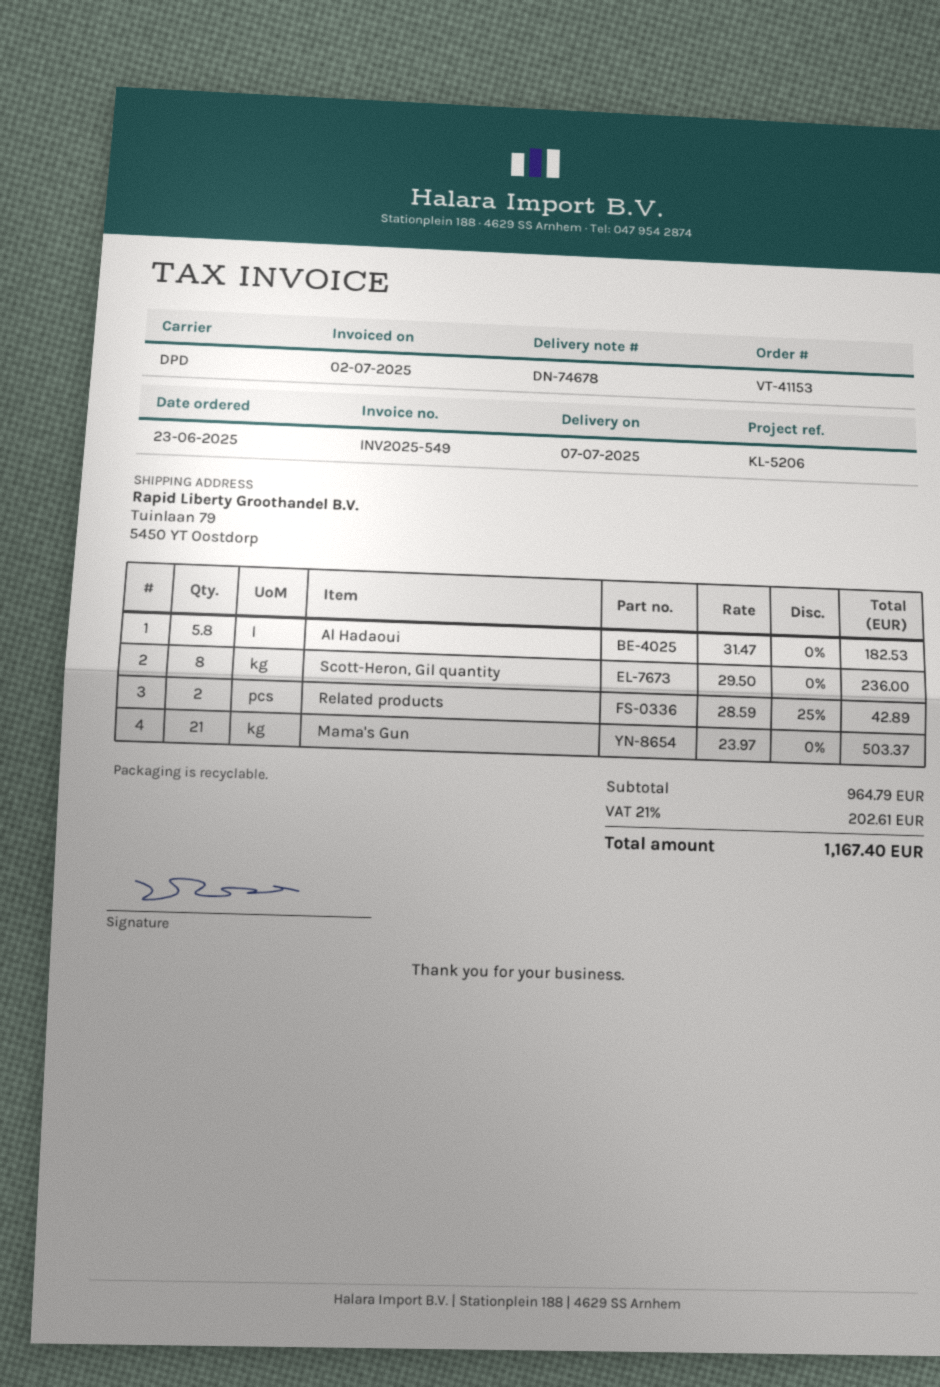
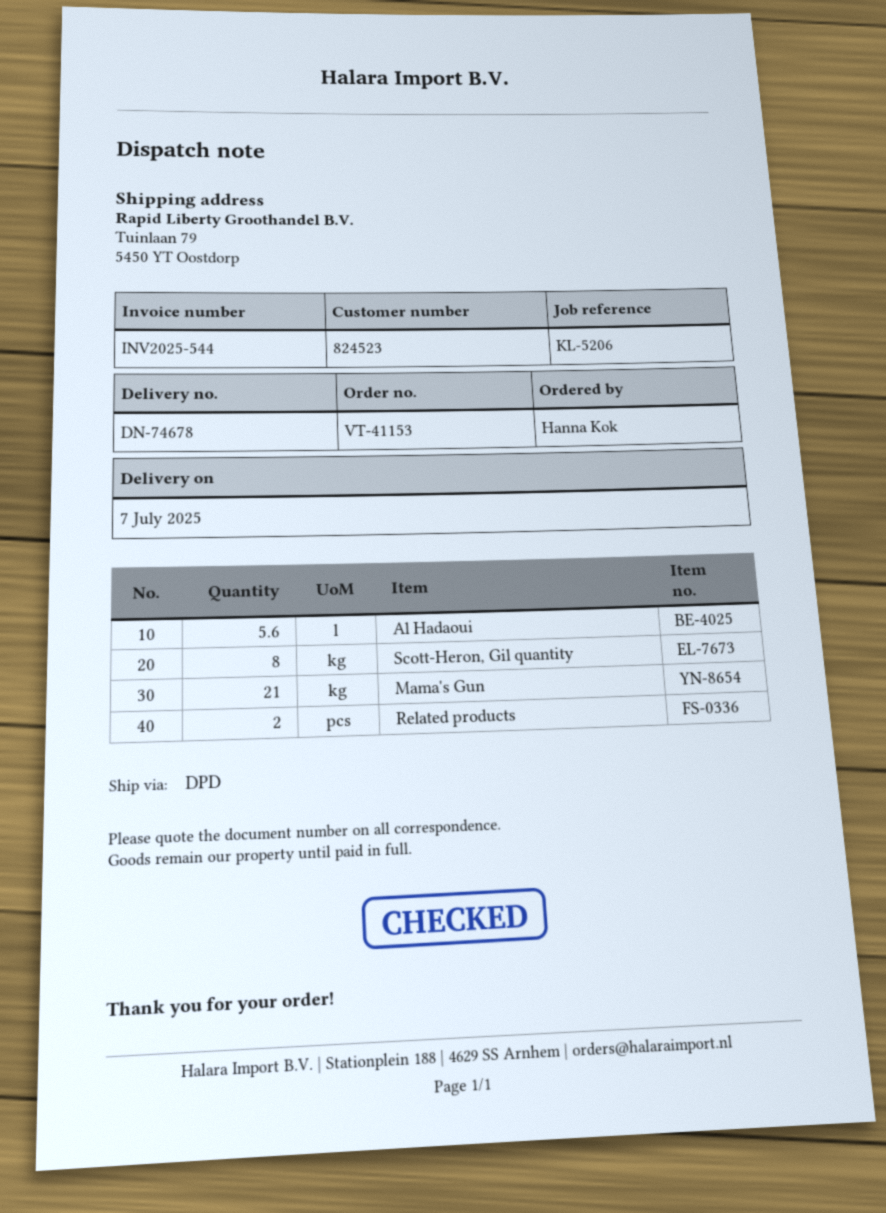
invoice number: INV2025-549 -> INV2025-544
Al Hadaoui: 5.8 -> 5.6

